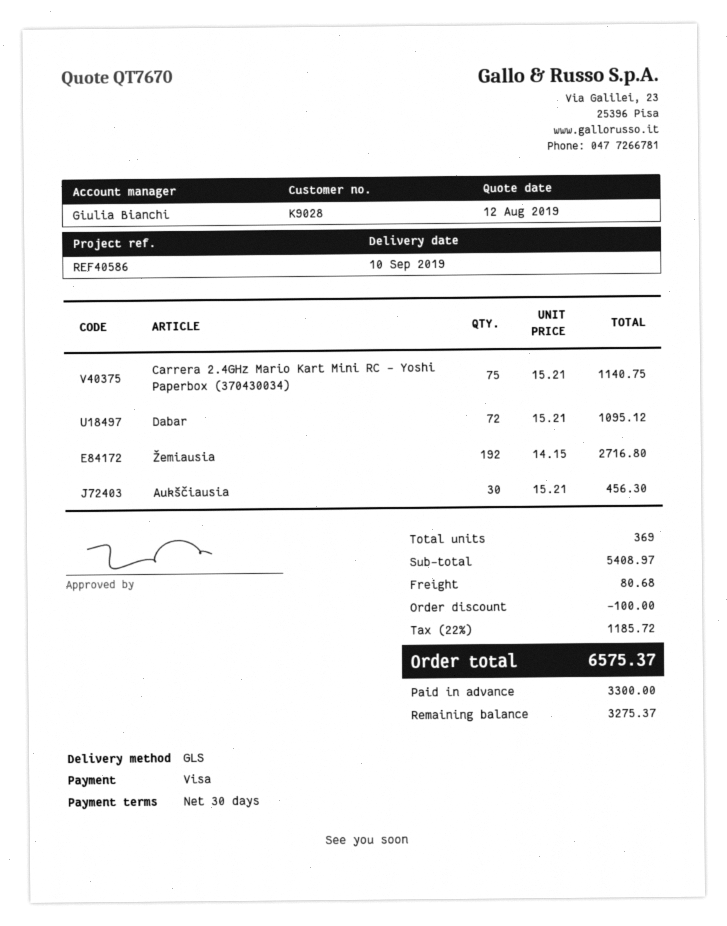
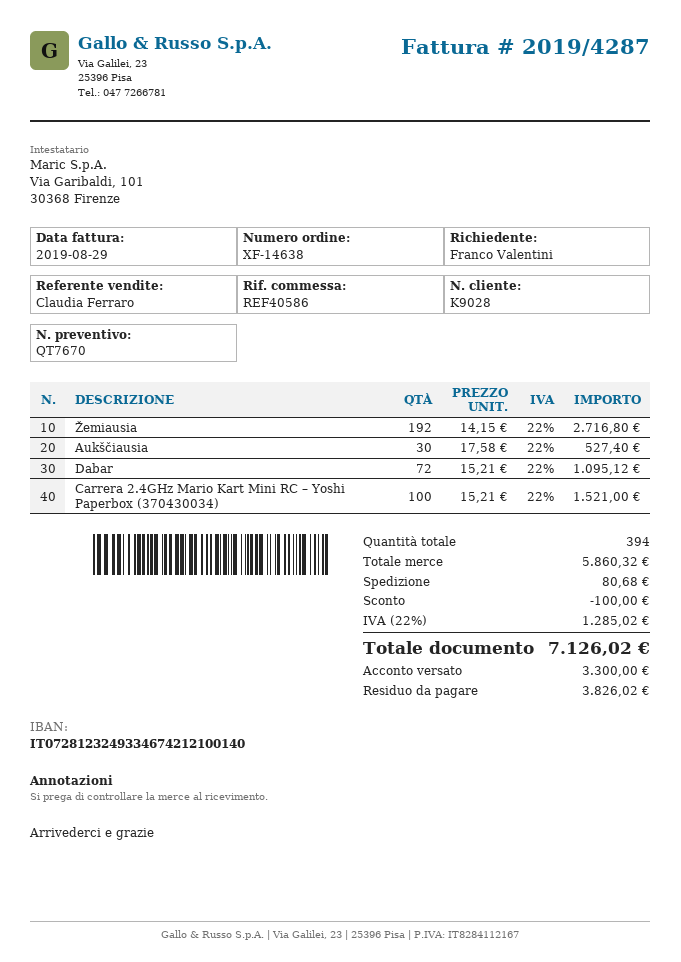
sales rep: Giulia Bianchi -> Claudia Ferraro
Carrera 2.4GHz Mario Kart Mini RC – Yoshi Paperbox (370430034): 75 x 15.21 = 1140.75 -> 100 x 15.21 = 1521.00
Aukščiausia: 30 x 15.21 = 456.30 -> 30 x 17.58 = 527.40
total quantity: 369 -> 394
subtotal: 5408.97 -> 5860.32
tax: 22% = 1185.72 -> 22% = 1285.02
total: 6575.37 -> 7126.02
balance: 3275.37 -> 3826.02

